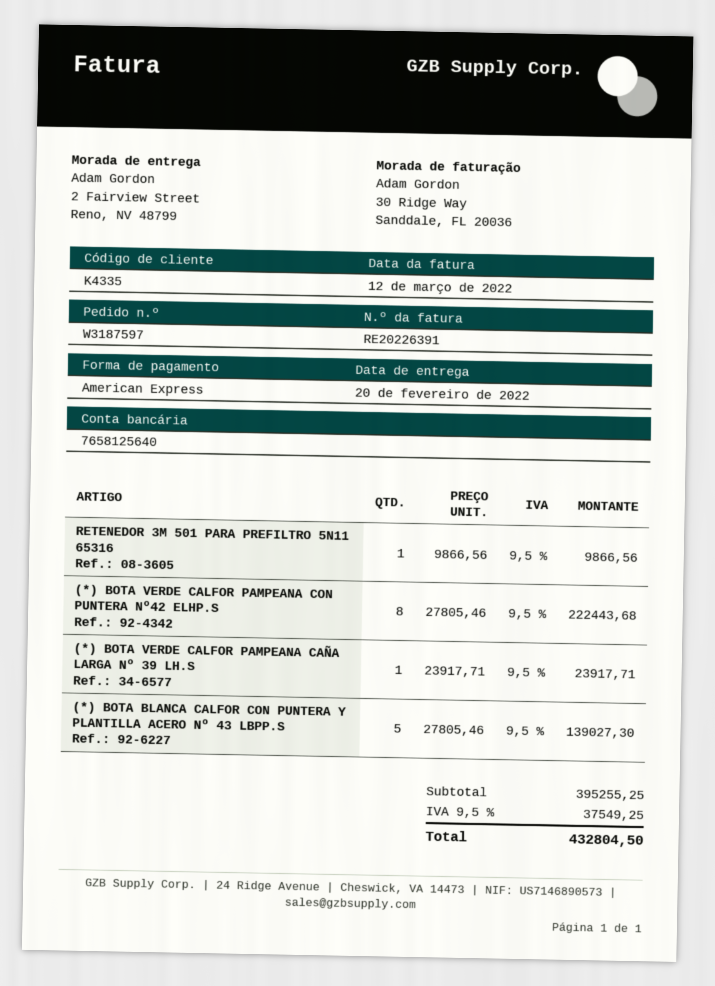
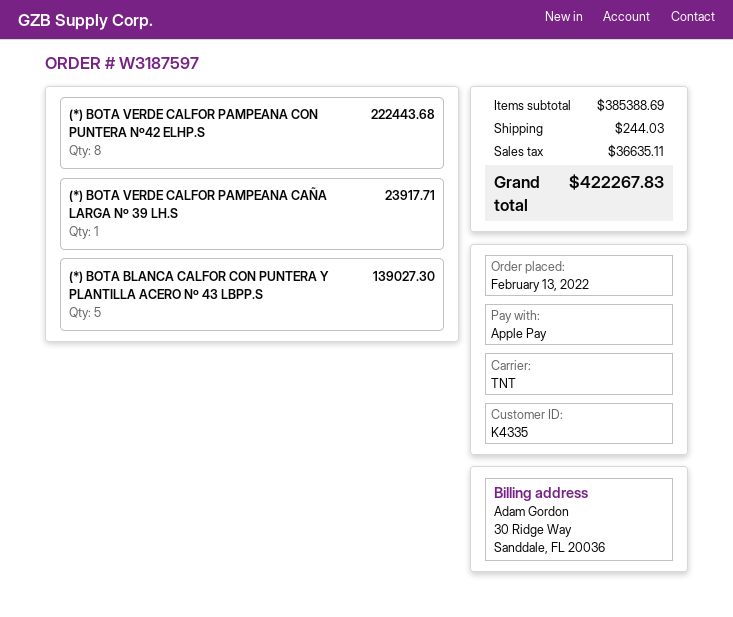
payment method: American Express -> Apple Pay
RETENEDOR 3M 501 PARA PREFILTRO 5N11 65316: 1 for 9866.56 -> none
subtotal: 395255.25 -> 385388.69
shipping: none -> 244.03
tax: 37549.25 -> 36635.11
total: 432804.50 -> 422267.83

